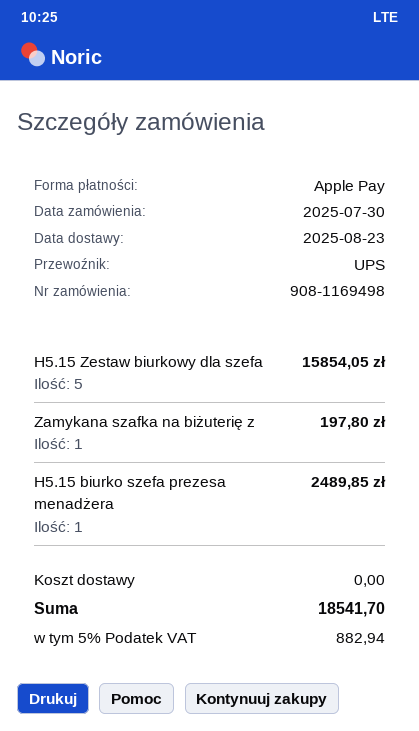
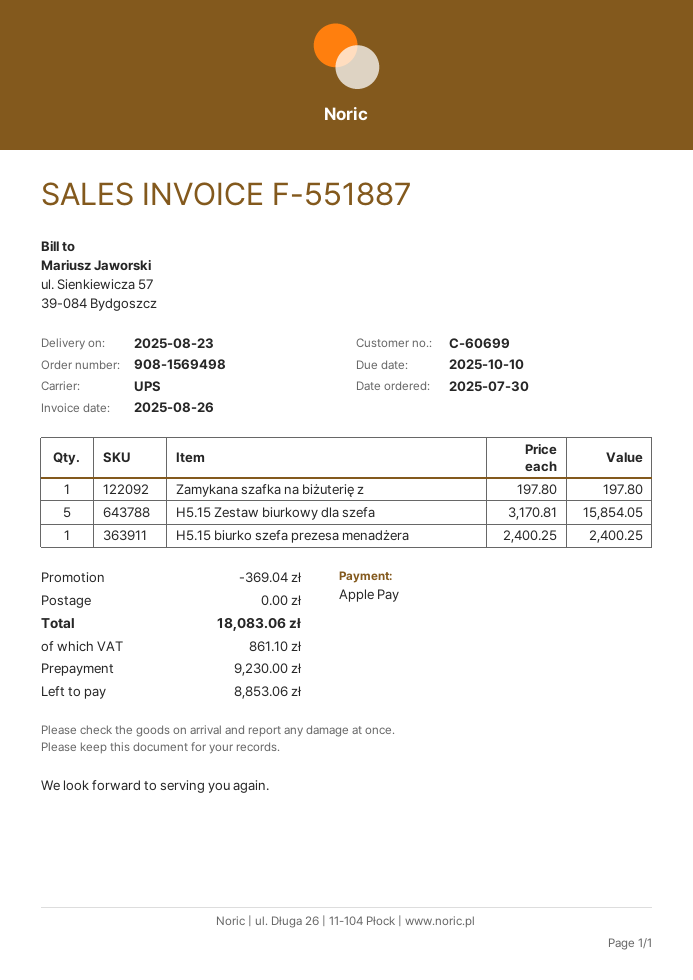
order number: 908-1169498 -> 908-1569498
H5.15 biurko szefa prezesa menadżera: 1 for 2489.85 -> 1 for 2400.25
discount: none -> 369.04
tax: 882.94 -> 861.10
total: 18541.70 -> 18083.06

